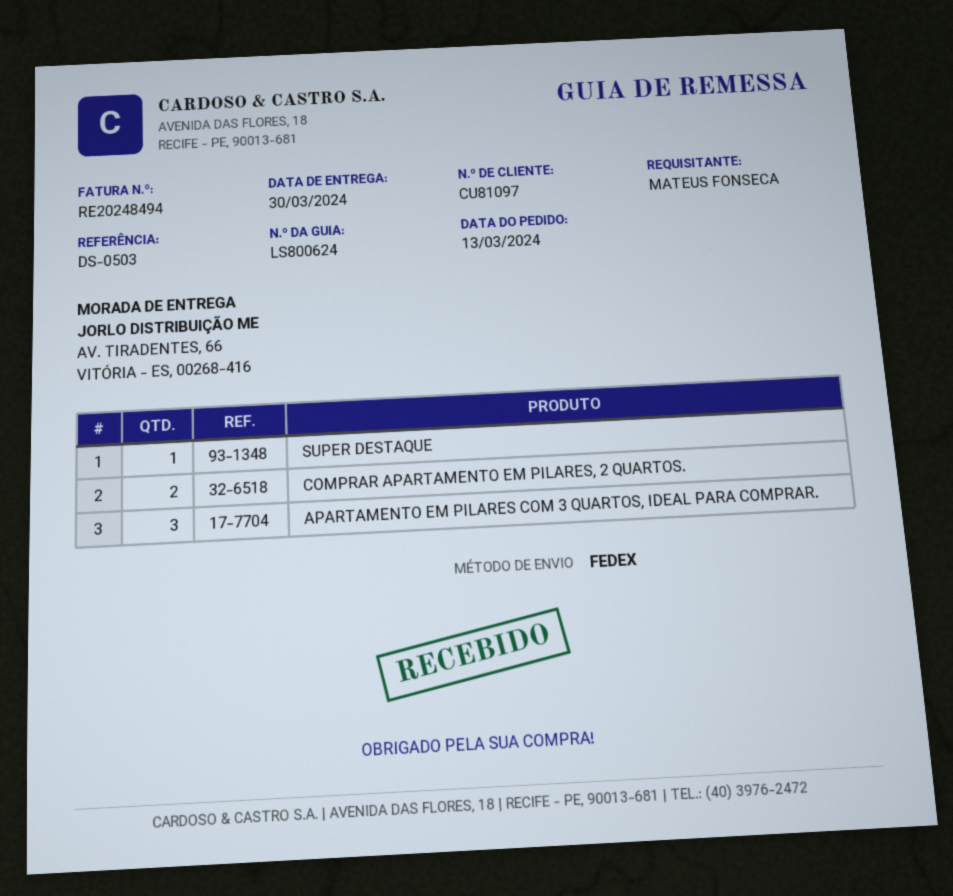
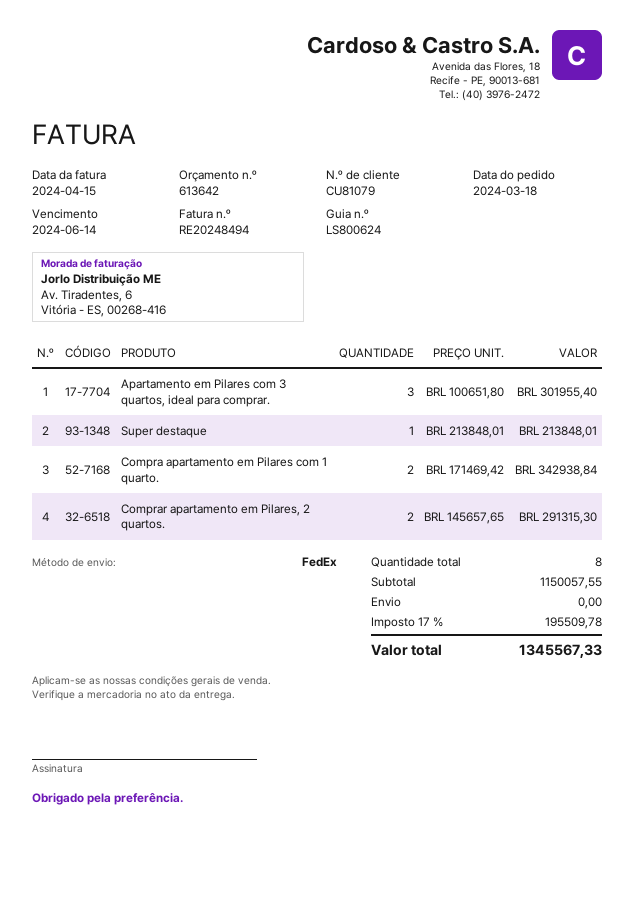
order date: 2024-03-13 -> 2024-03-18
customer number: CU81097 -> CU81079
Compra apartamento em Pilares com 1 quarto.: none -> 2

